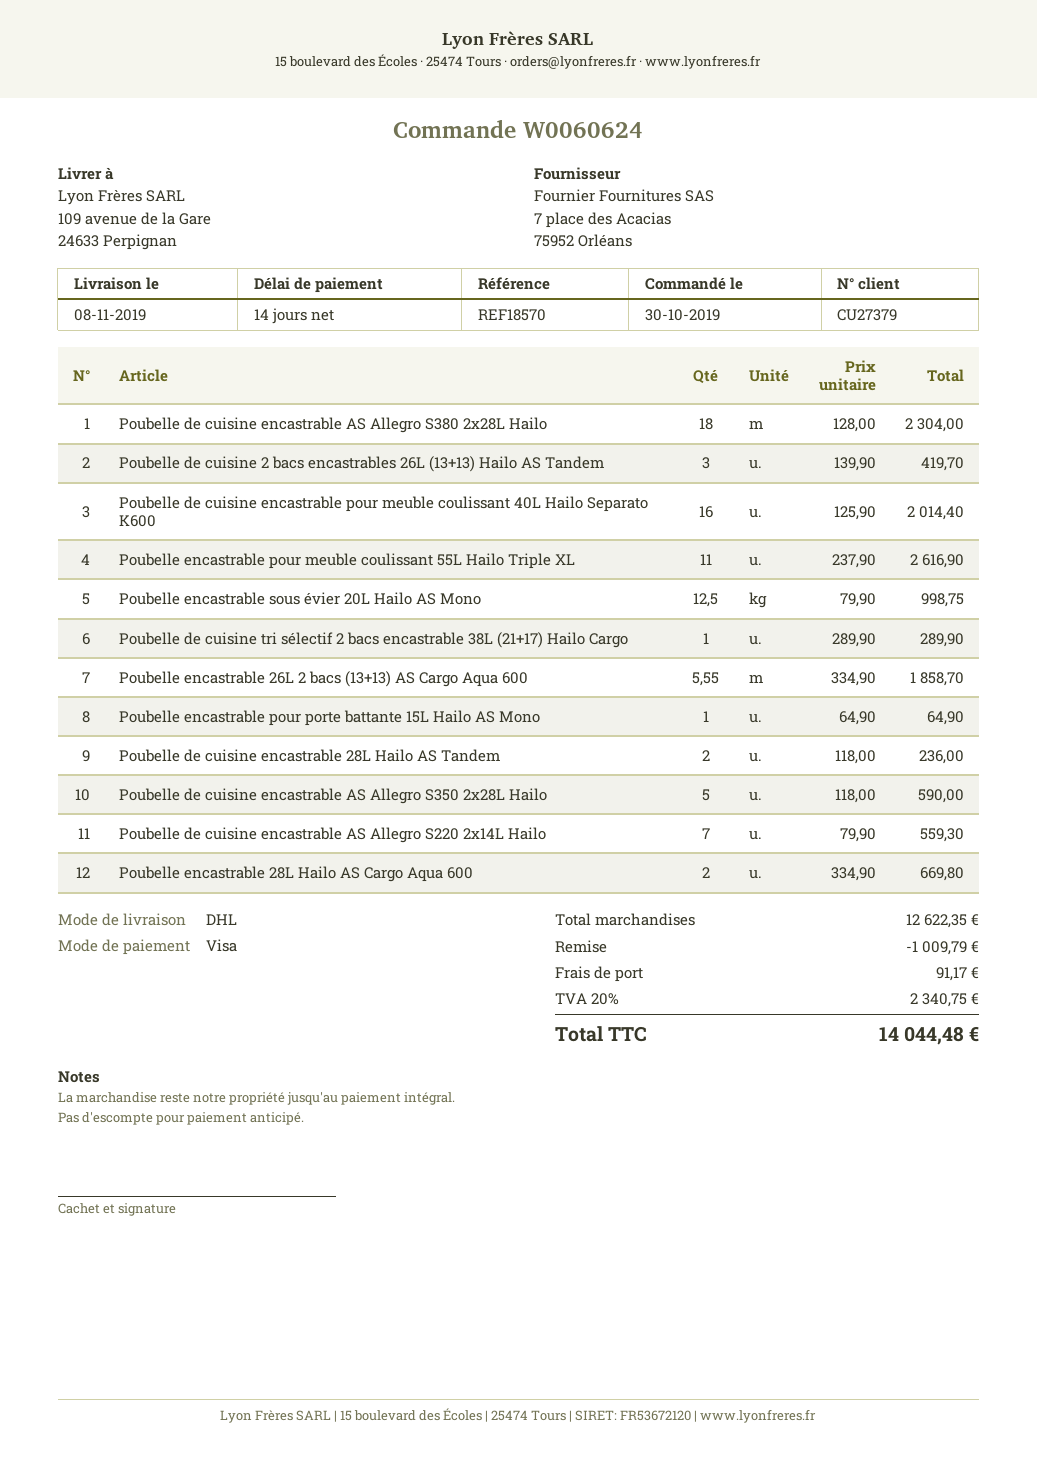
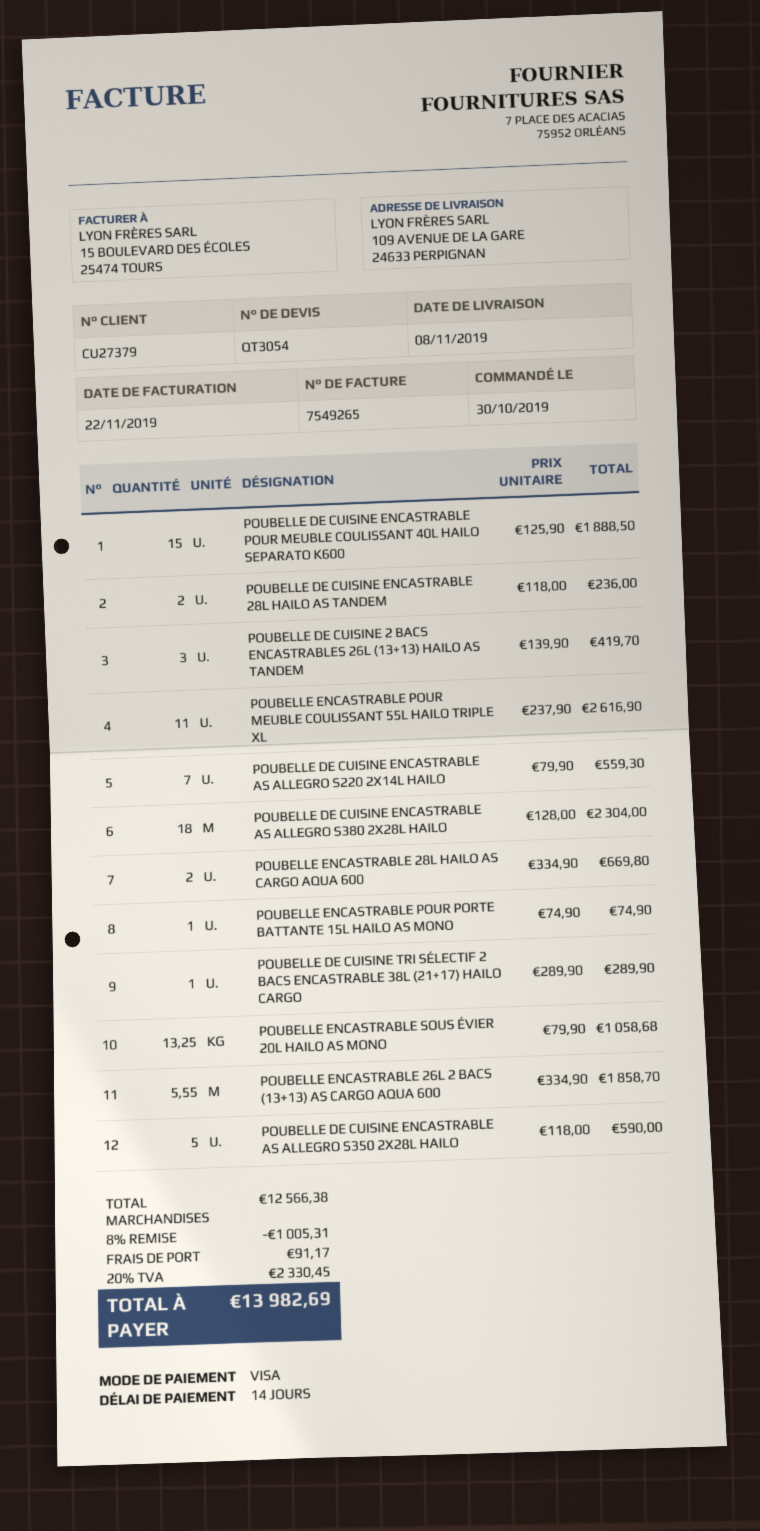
Poubelle de cuisine encastrable pour meuble coulissant 40L Hailo Separato K600: 16 x 125.90 = 2014.40 -> 15 x 125.90 = 1888.50
Poubelle encastrable sous évier 20L Hailo AS Mono: 12.5 x 79.90 = 998.75 -> 13.25 x 79.90 = 1058.68
Poubelle encastrable pour porte battante 15L Hailo AS Mono: 1 x 64.90 = 64.90 -> 1 x 74.90 = 74.90
subtotal: 12622.35 -> 12566.38
discount: 1009.79 -> 1005.31
tax: 20% = 2340.75 -> 20% = 2330.45
total: 14044.48 -> 13982.69

